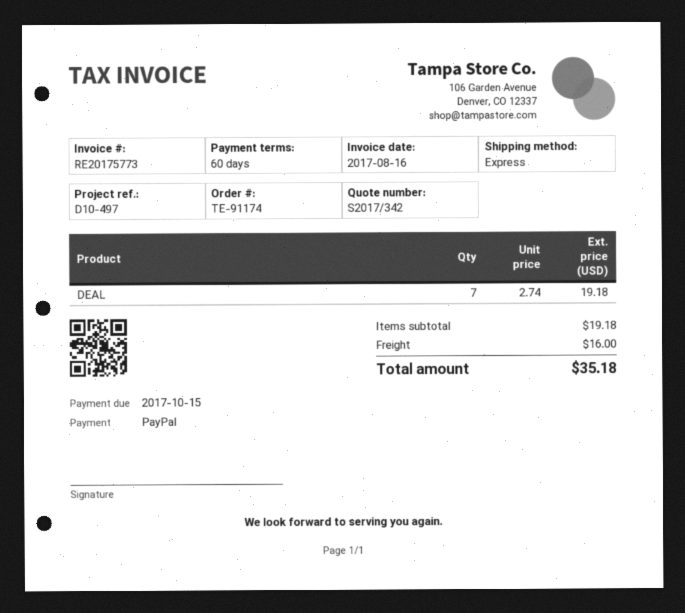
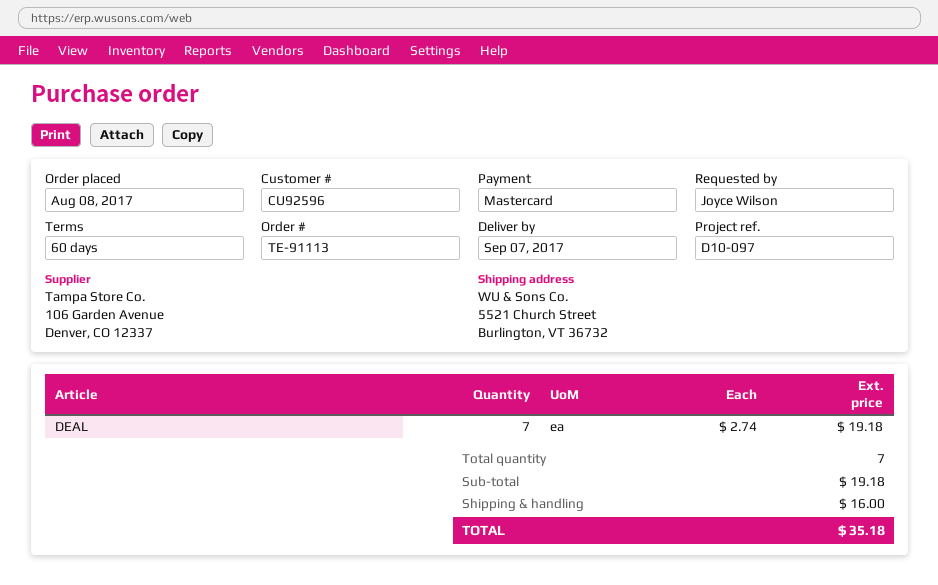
order number: TE-91174 -> TE-91113
reference: D10-497 -> D10-097
payment method: PayPal -> Mastercard

